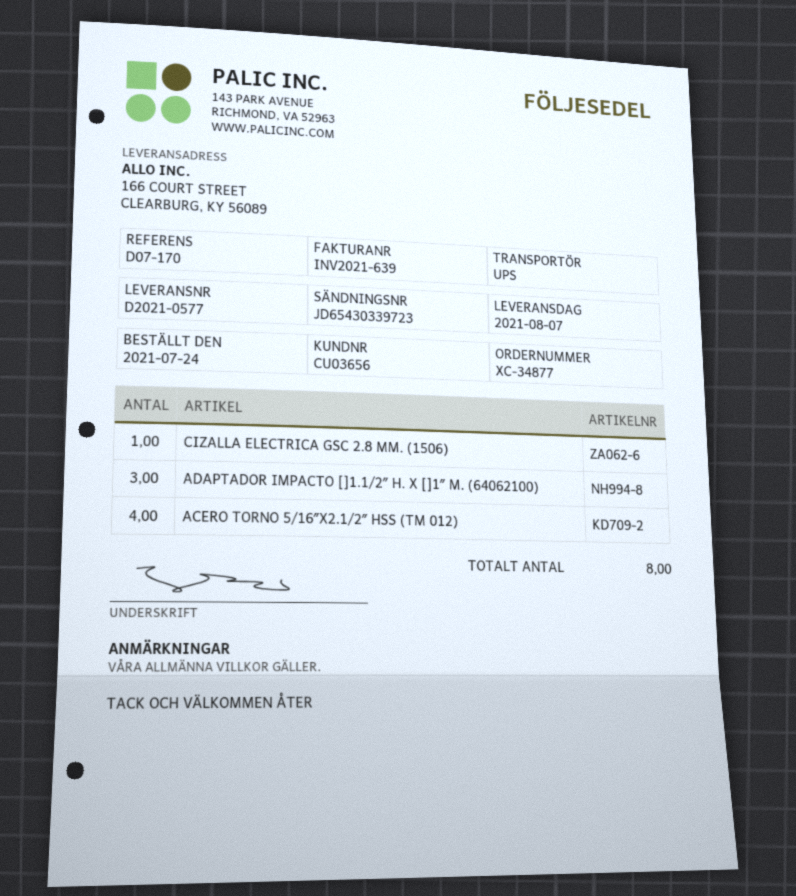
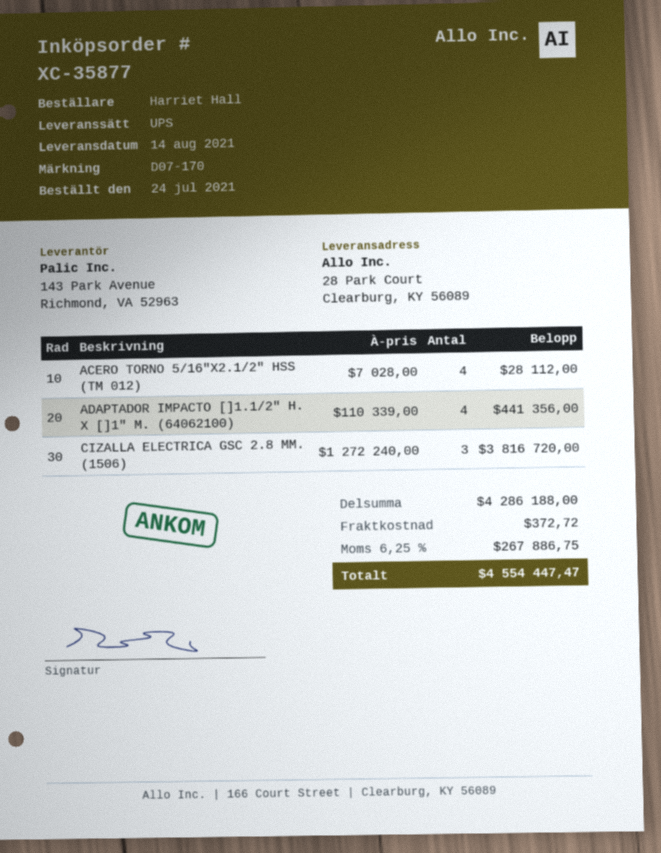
order number: XC-34877 -> XC-35877
delivery date: 2021-08-07 -> 2021-08-14
ship to: 166 COURT STREET, CLEARBURG, KY 56089 -> 28 Park Court, Clearburg, KY 56089
CIZALLA ELECTRICA GSC 2.8 MM. (1506): 1 -> 3
ADAPTADOR IMPACTO []1.1/2″ H. X []1″ M. (64062100): 3 -> 4

